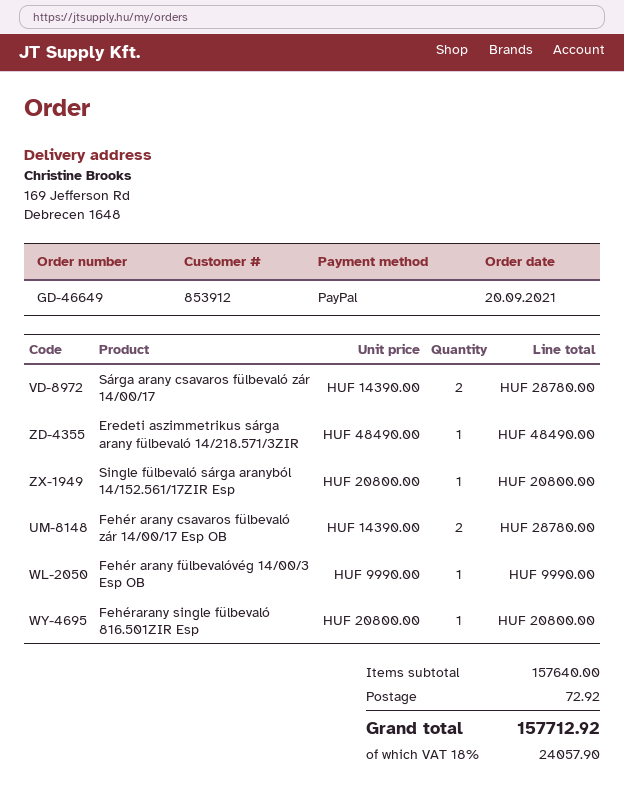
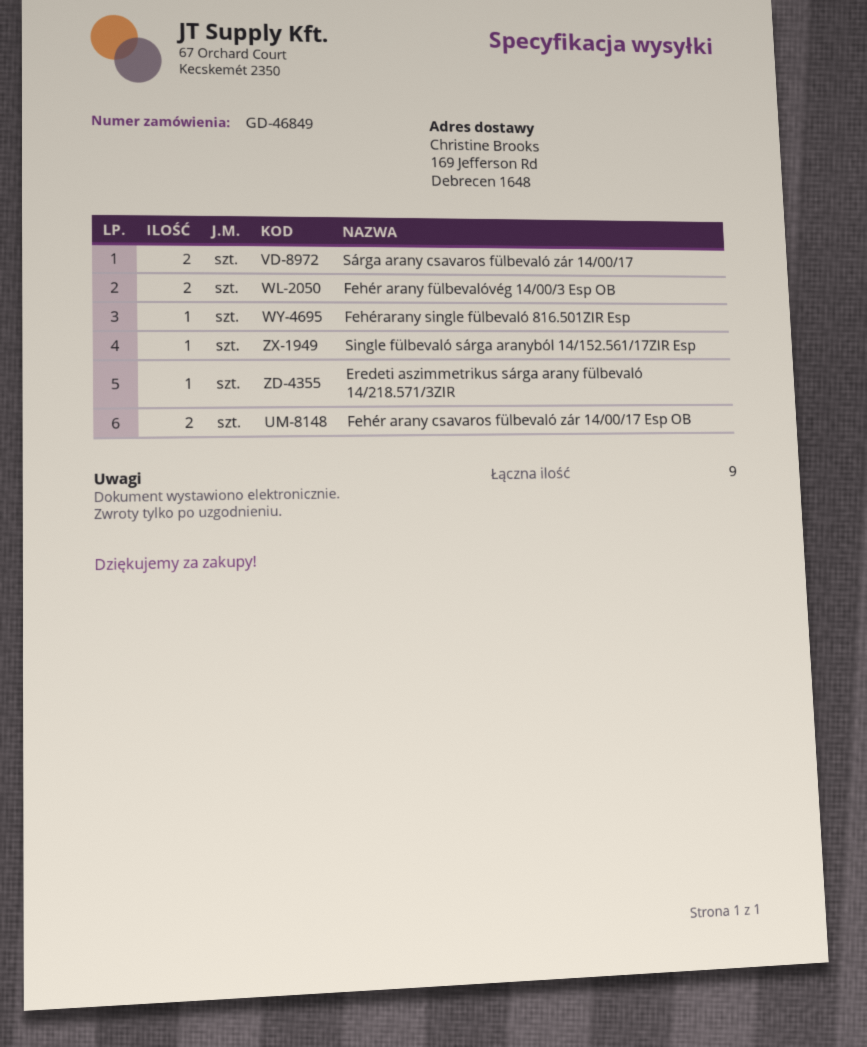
order number: GD-46649 -> GD-46849
Fehér arany fülbevalóvég 14/00/3 Esp OB: 1 -> 2

